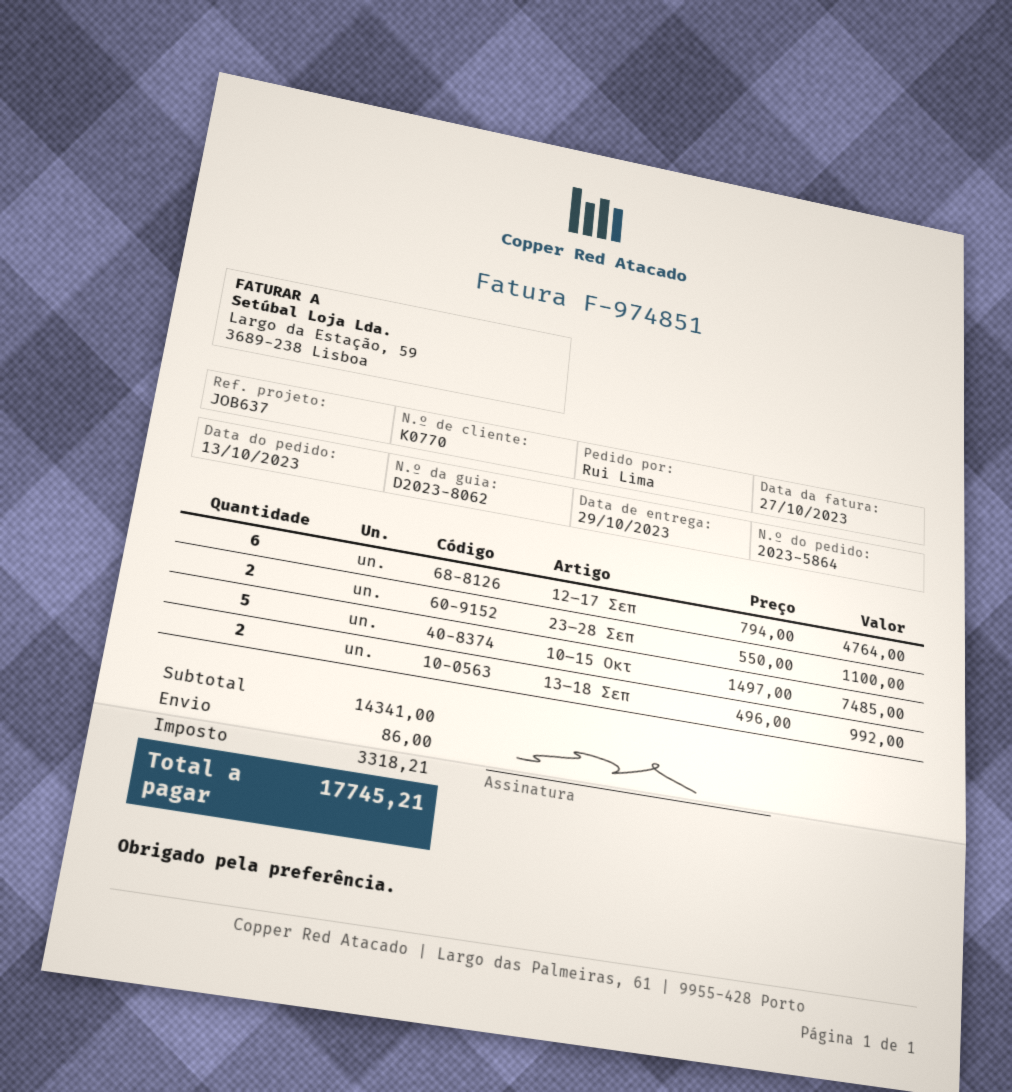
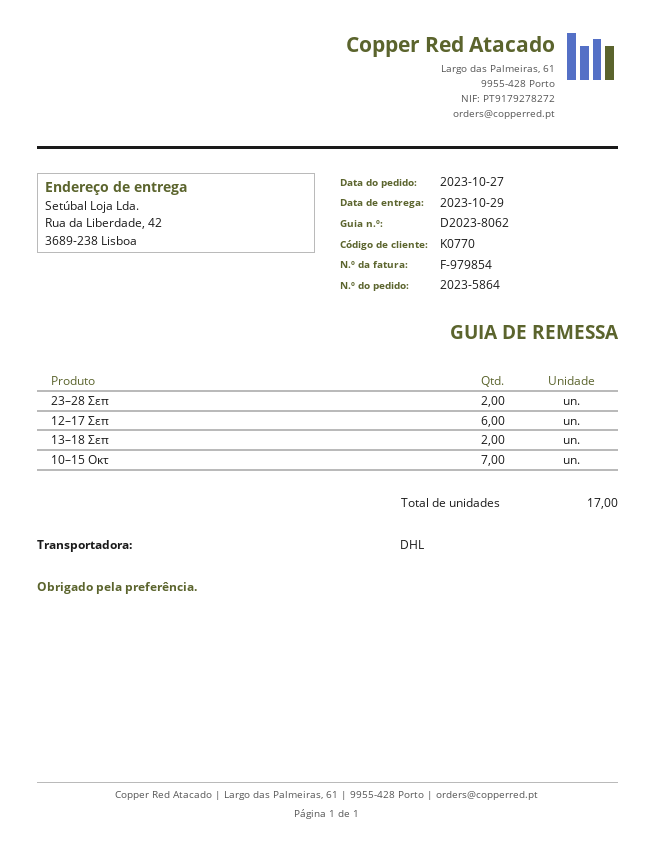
order date: 2023-10-13 -> 2023-10-27
invoice number: F-974851 -> F-979854
10–15 Οκτ: 5 -> 7

